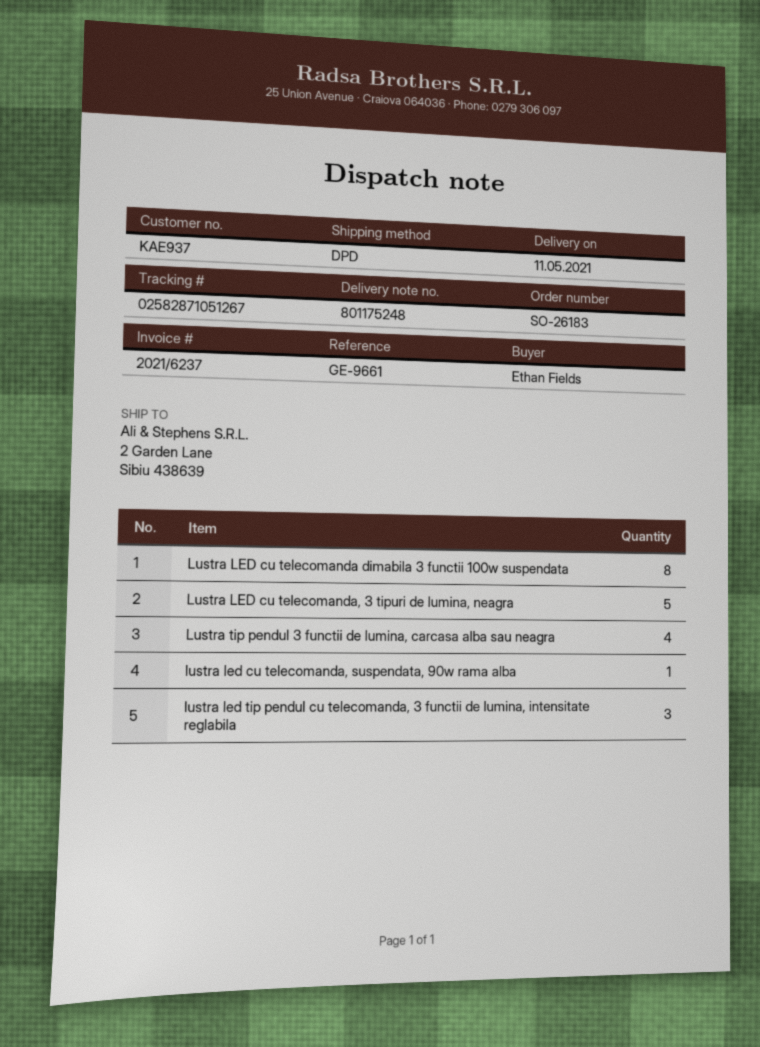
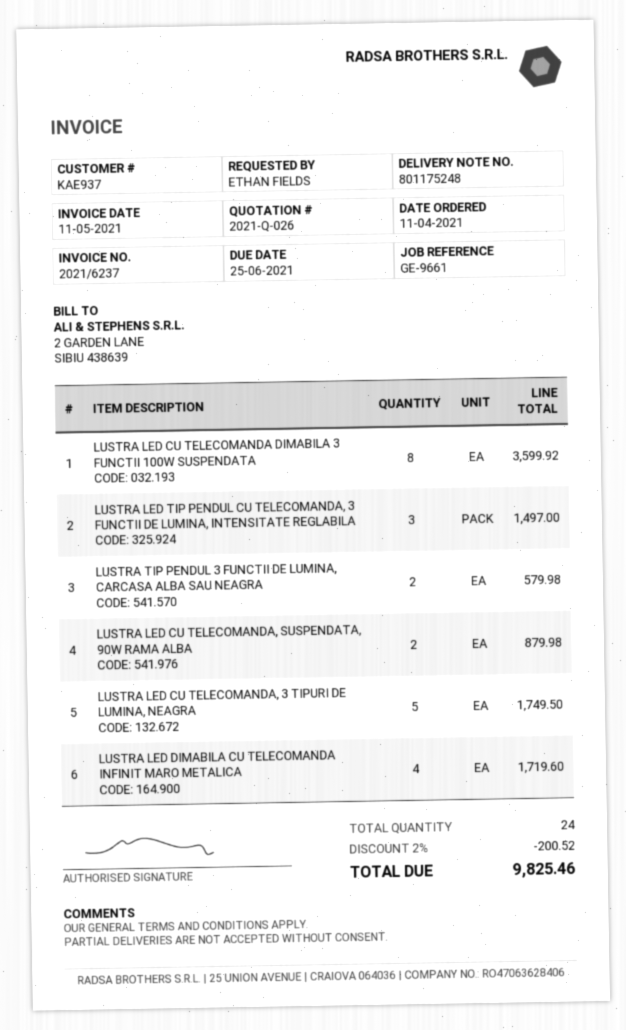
Lustra tip pendul 3 functii de lumina, carcasa alba sau neagra: 4 -> 2
lustra led cu telecomanda, suspendata, 90w rama alba: 1 -> 2
LUSTRA LED DIMABILA CU TELECOMANDA INFINIT MARO METALICA: none -> 4

